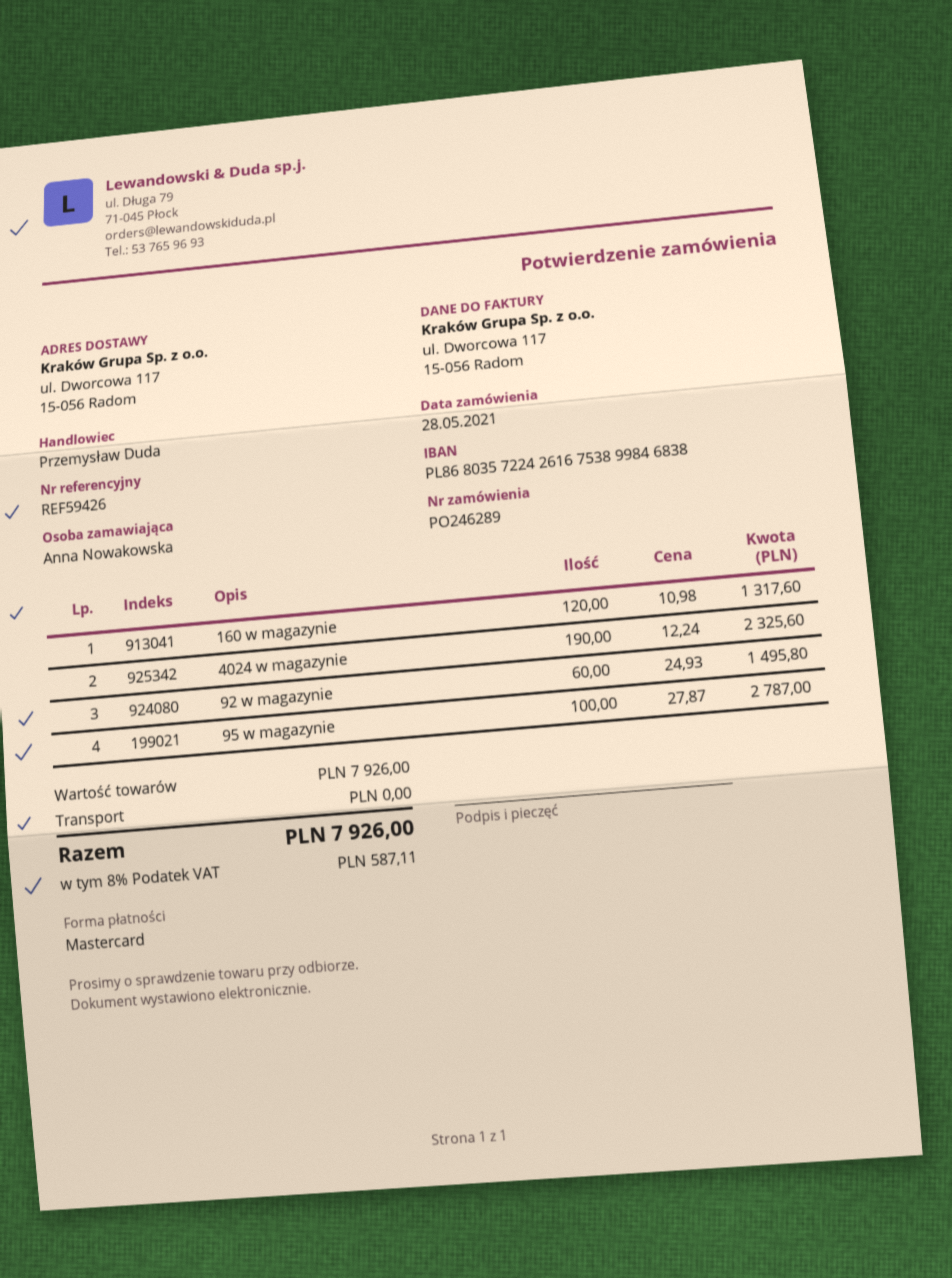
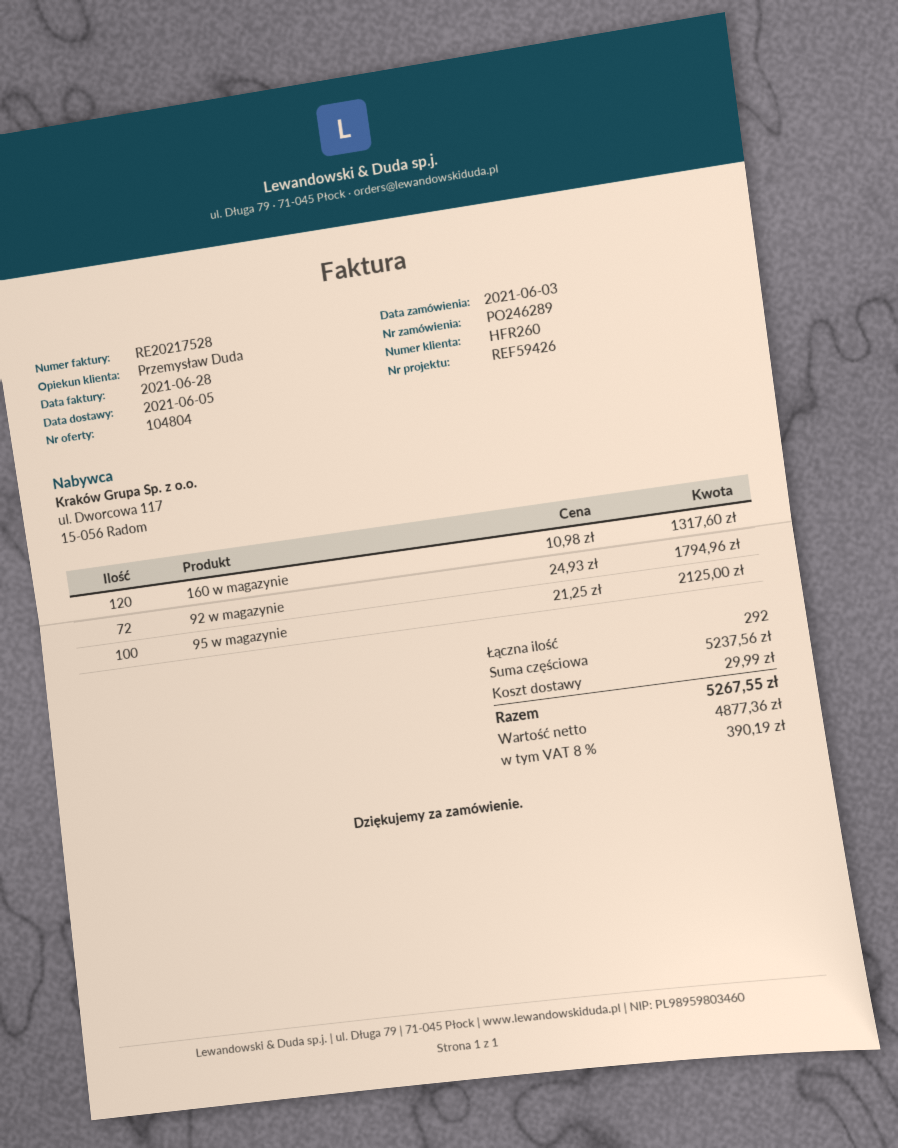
order date: 2021-05-28 -> 2021-06-03
4024 w magazynie: 190 x 12.24 = 2325.60 -> none
92 w magazynie: 60 x 24.93 = 1495.80 -> 72 x 24.93 = 1794.96
95 w magazynie: 100 x 27.87 = 2787.00 -> 100 x 21.25 = 2125.00
subtotal: 7926.00 -> 5237.56
shipping: 0.00 -> 29.99
tax: 8% = 587.11 -> 8% = 390.19
total: 7926.00 -> 5267.55

